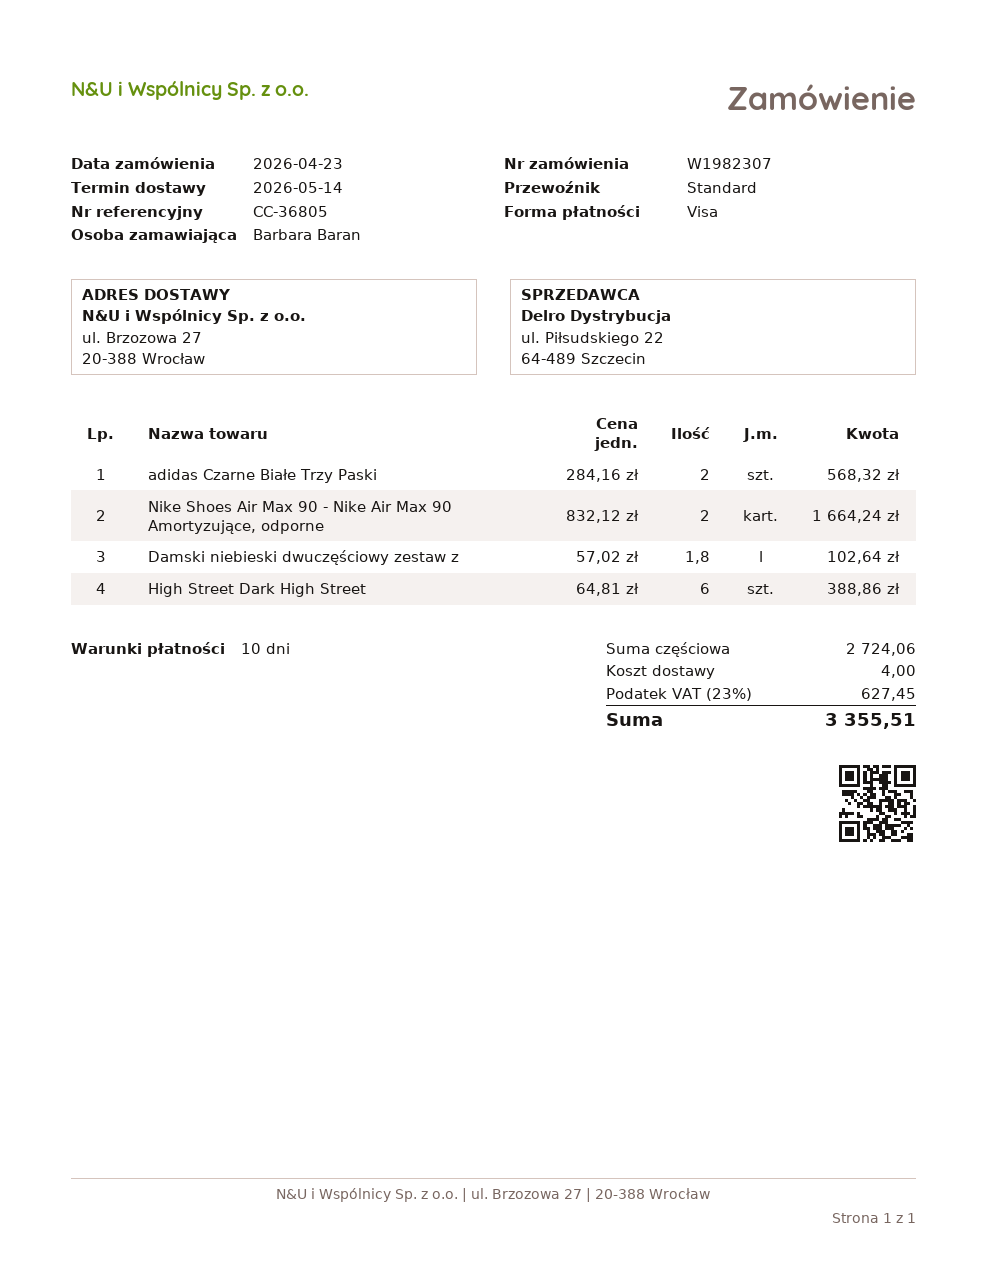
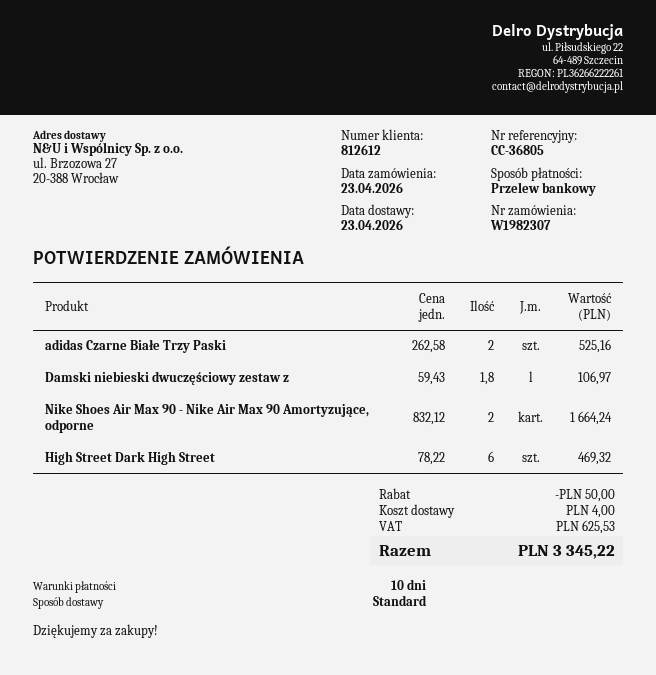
delivery date: 2026-05-14 -> 2026-04-23
payment method: Visa -> bank transfer
adidas Czarne Białe Trzy Paski: 2 x 284.16 = 568.32 -> 2 x 262.58 = 525.16
Damski niebieski dwuczęściowy zestaw z: 1.8 x 57.02 = 102.64 -> 1.8 x 59.43 = 106.97
High Street Dark High Street: 6 x 64.81 = 388.86 -> 6 x 78.22 = 469.32
discount: none -> 50.00
tax: 627.45 -> 625.53
total: 3355.51 -> 3345.22

